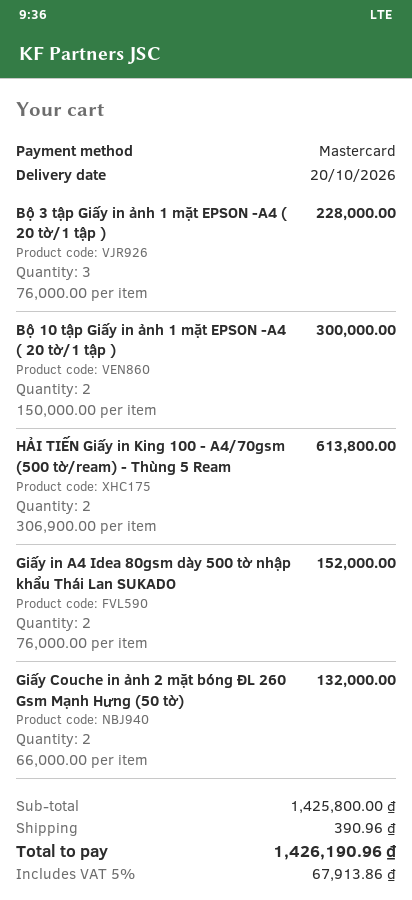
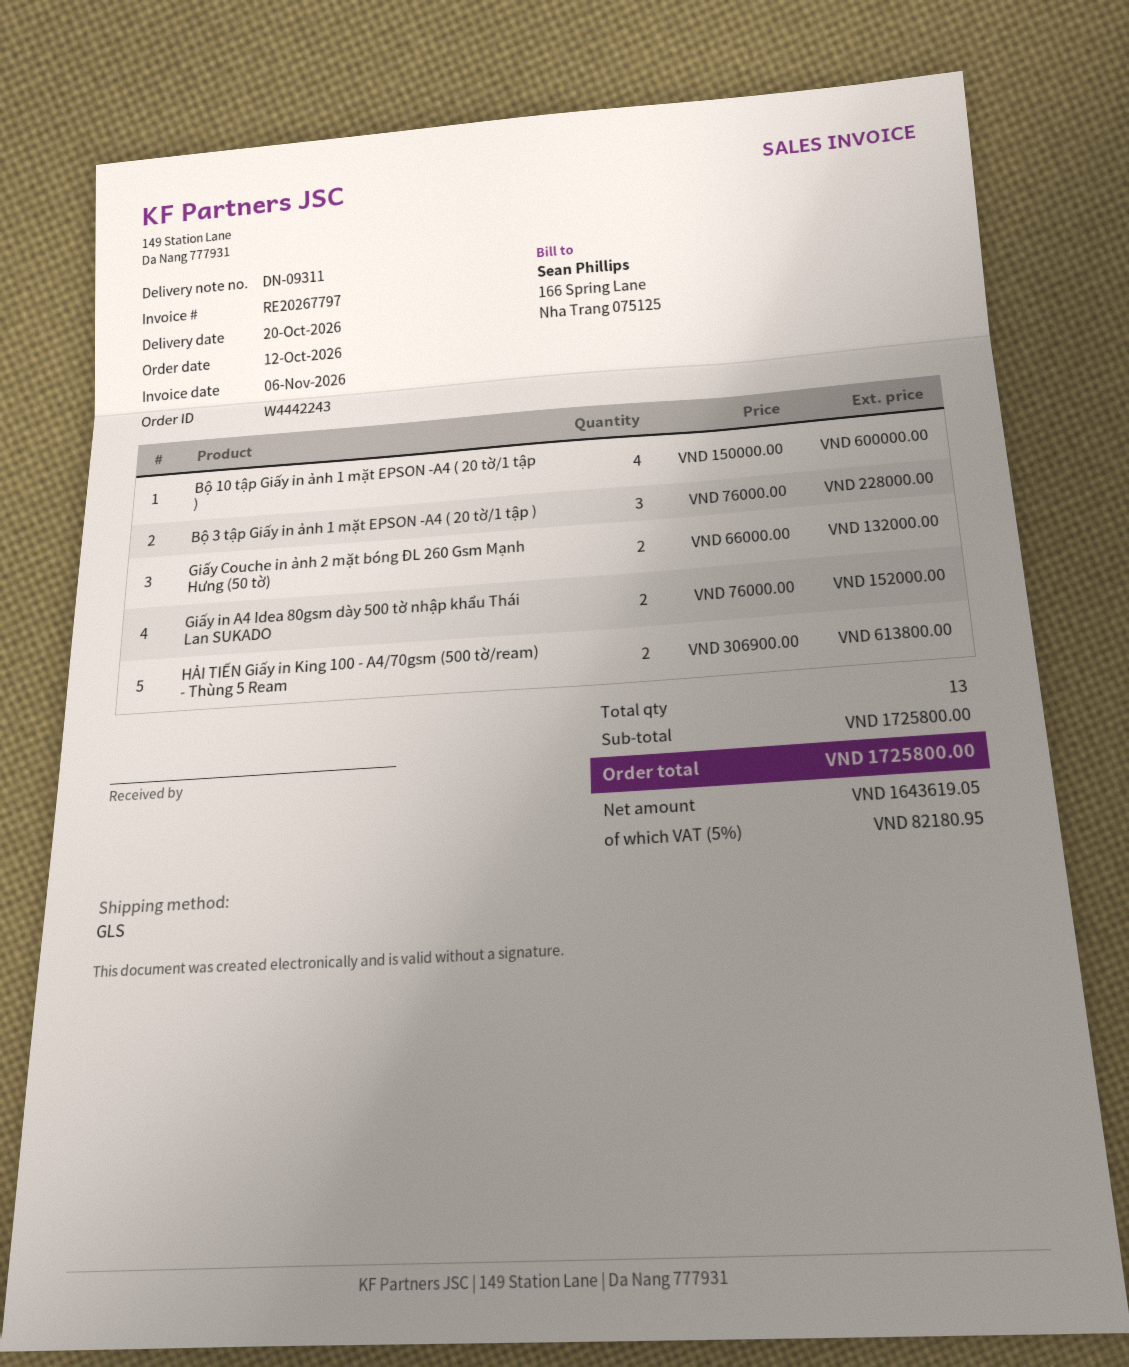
Bộ 10 tập Giấy in ảnh 1 mặt EPSON -A4 ( 20 tờ/1 tập ): 2 x 150000.00 = 300000.00 -> 4 x 150000.00 = 600000.00
subtotal: 1425800.00 -> 1725800.00
shipping: 390.96 -> none
tax: 5% = 67913.86 -> 5% = 82180.95
total: 1426190.96 -> 1725800.00

